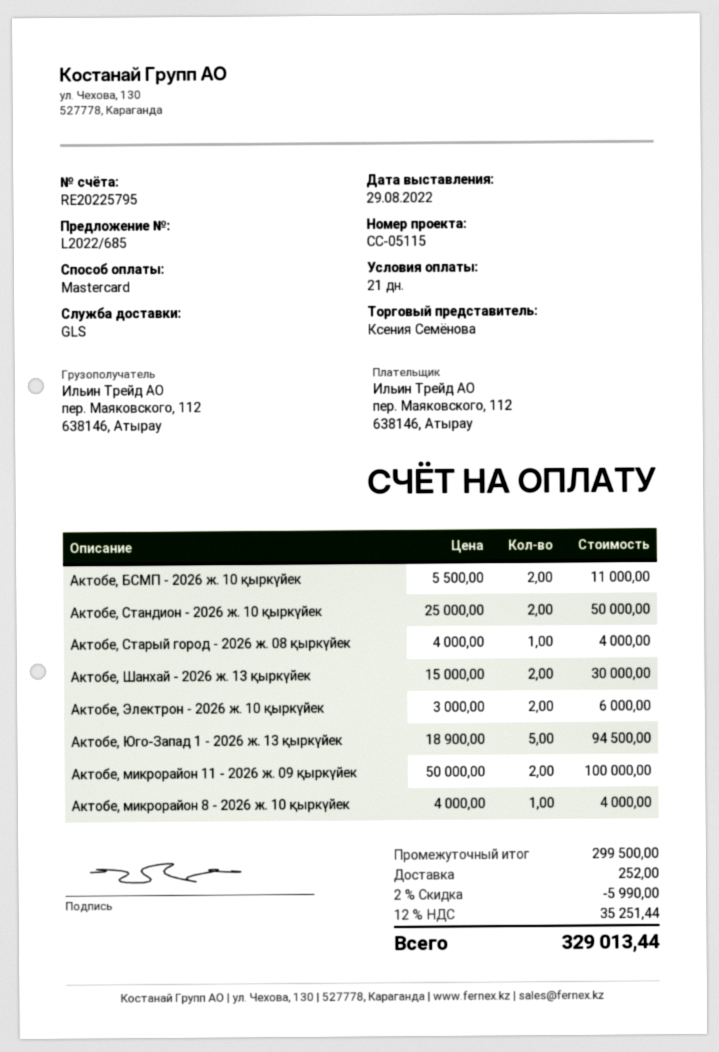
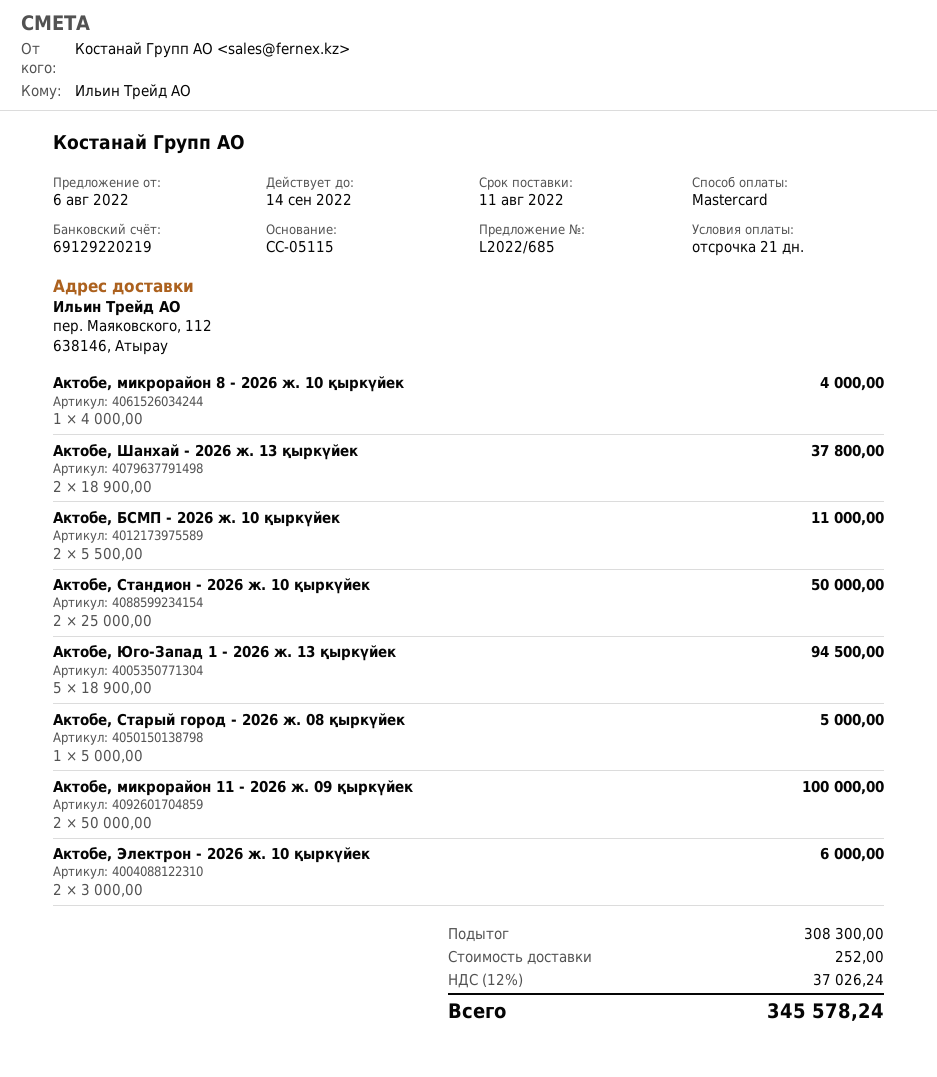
Актобе, Старый город - 2026 ж. 08 қыркүйек: 1 x 4000.00 = 4000.00 -> 1 x 5000.00 = 5000.00
Актобе, Шанхай - 2026 ж. 13 қыркүйек: 2 x 15000.00 = 30000.00 -> 2 x 18900.00 = 37800.00
subtotal: 299500.00 -> 308300.00
discount: 2% = 5990.00 -> none
tax: 12% = 35251.44 -> 12% = 37026.24
total: 329013.44 -> 345578.24

